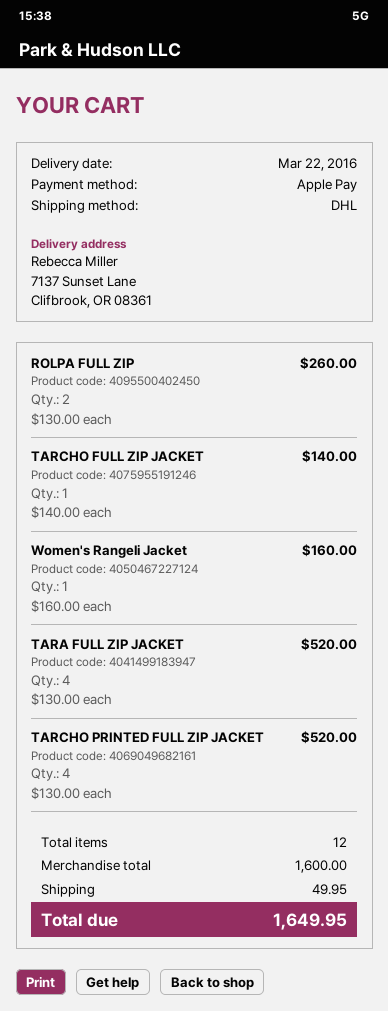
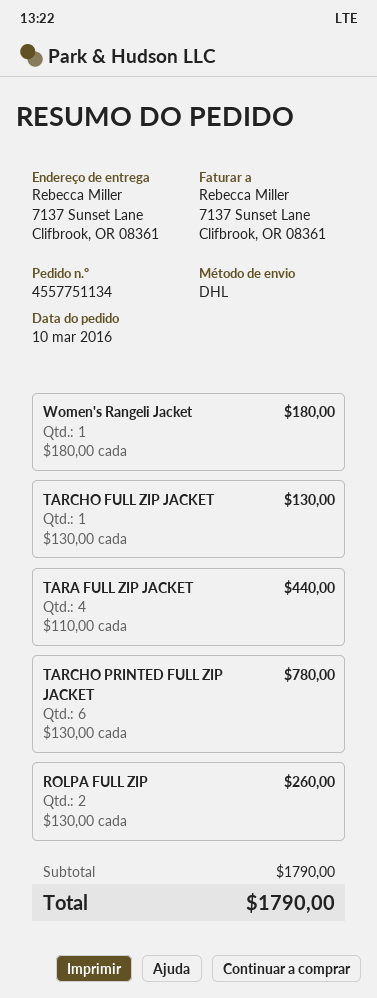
TARCHO FULL ZIP JACKET: 1 x 140.00 = 140.00 -> 1 x 130.00 = 130.00
Women's Rangeli Jacket: 1 x 160.00 = 160.00 -> 1 x 180.00 = 180.00
TARA FULL ZIP JACKET: 4 x 130.00 = 520.00 -> 4 x 110.00 = 440.00
TARCHO PRINTED FULL ZIP JACKET: 4 x 130.00 = 520.00 -> 6 x 130.00 = 780.00
subtotal: 1600.00 -> 1790.00
shipping: 49.95 -> none
total: 1649.95 -> 1790.00

